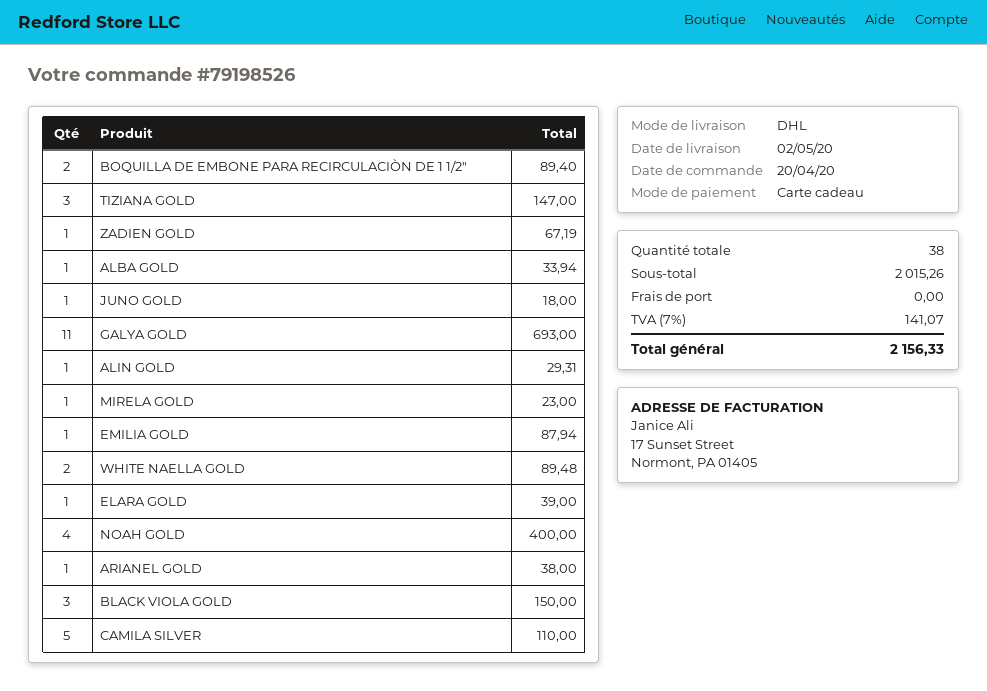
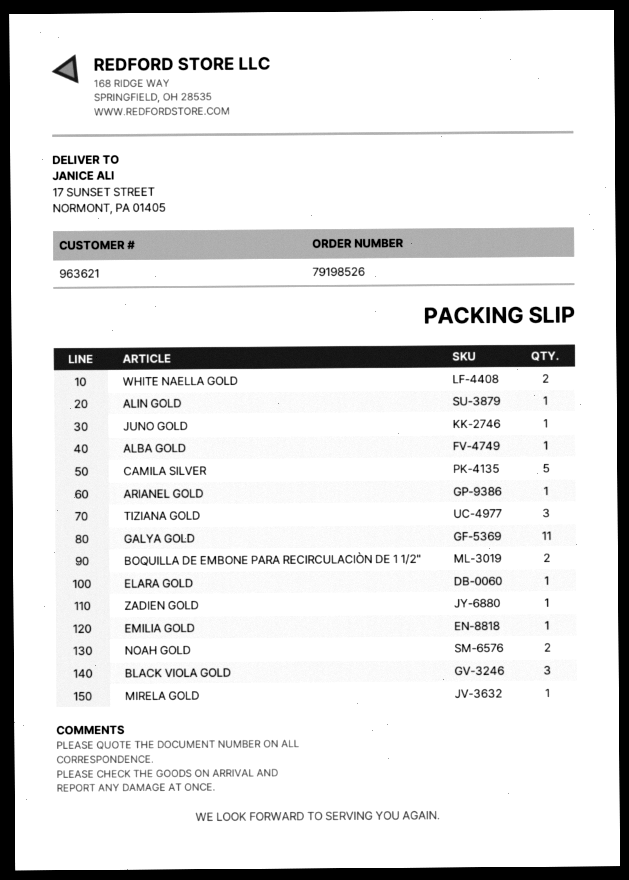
NOAH GOLD: 4 -> 2

